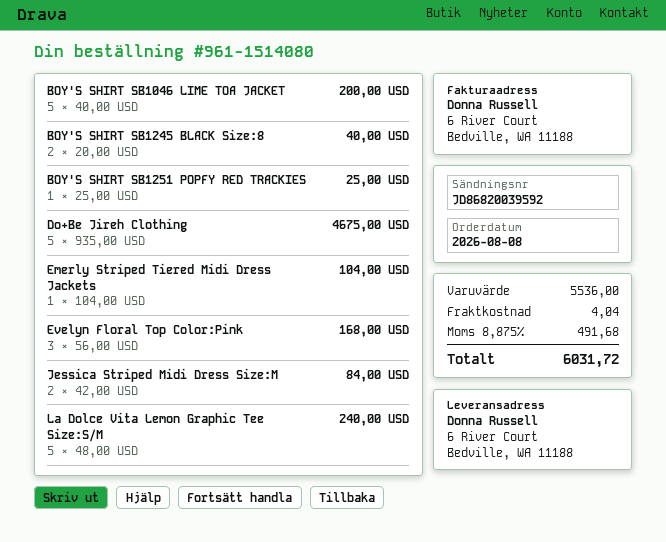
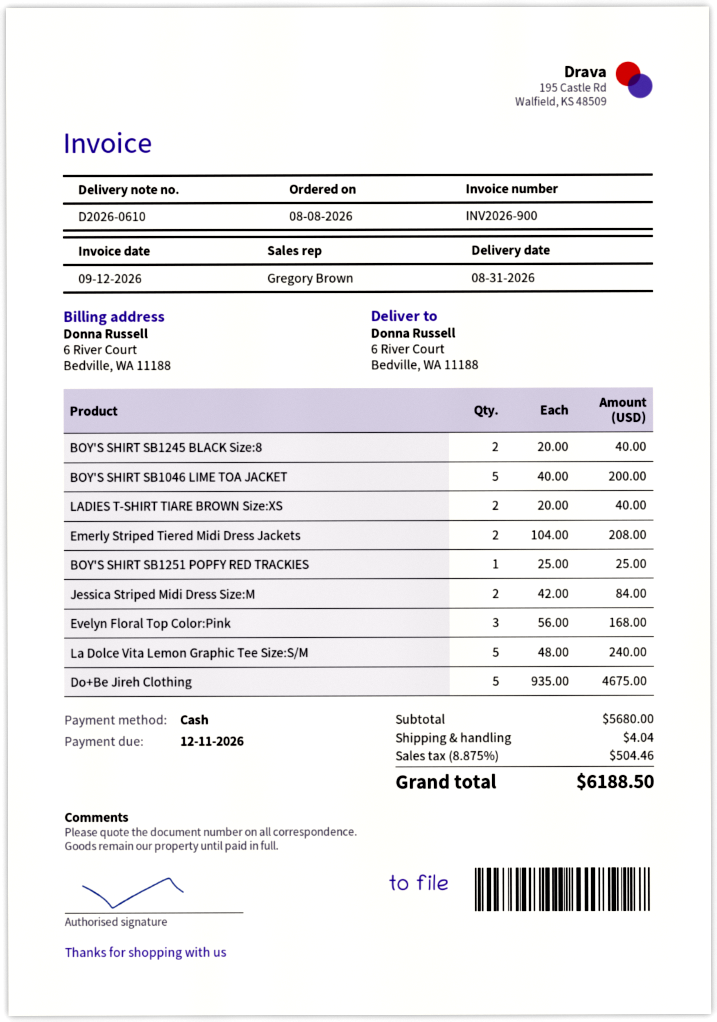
Emerly Striped Tiered Midi Dress Jackets: 1 x 104.00 = 104.00 -> 2 x 104.00 = 208.00
LADIES T-SHIRT TIARE BROWN Size:XS: none -> 2 x 20.00 = 40.00
subtotal: 5536.00 -> 5680.00
tax: 8.875% = 491.68 -> 8.875% = 504.46
total: 6031.72 -> 6188.50

